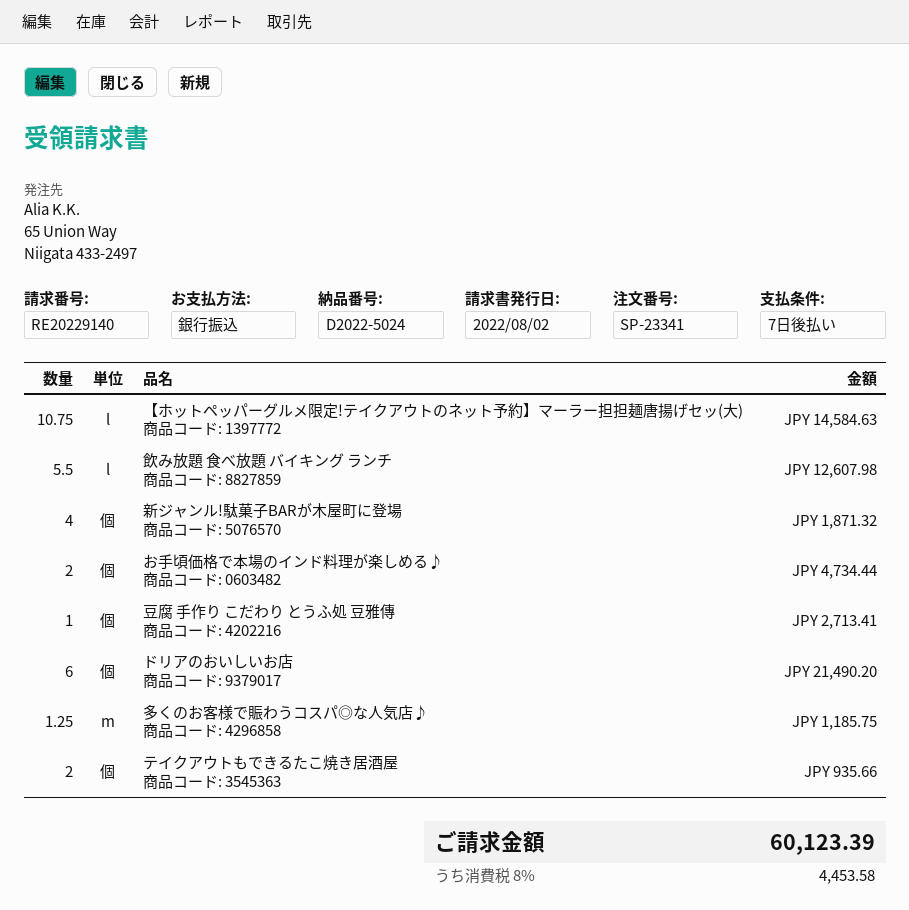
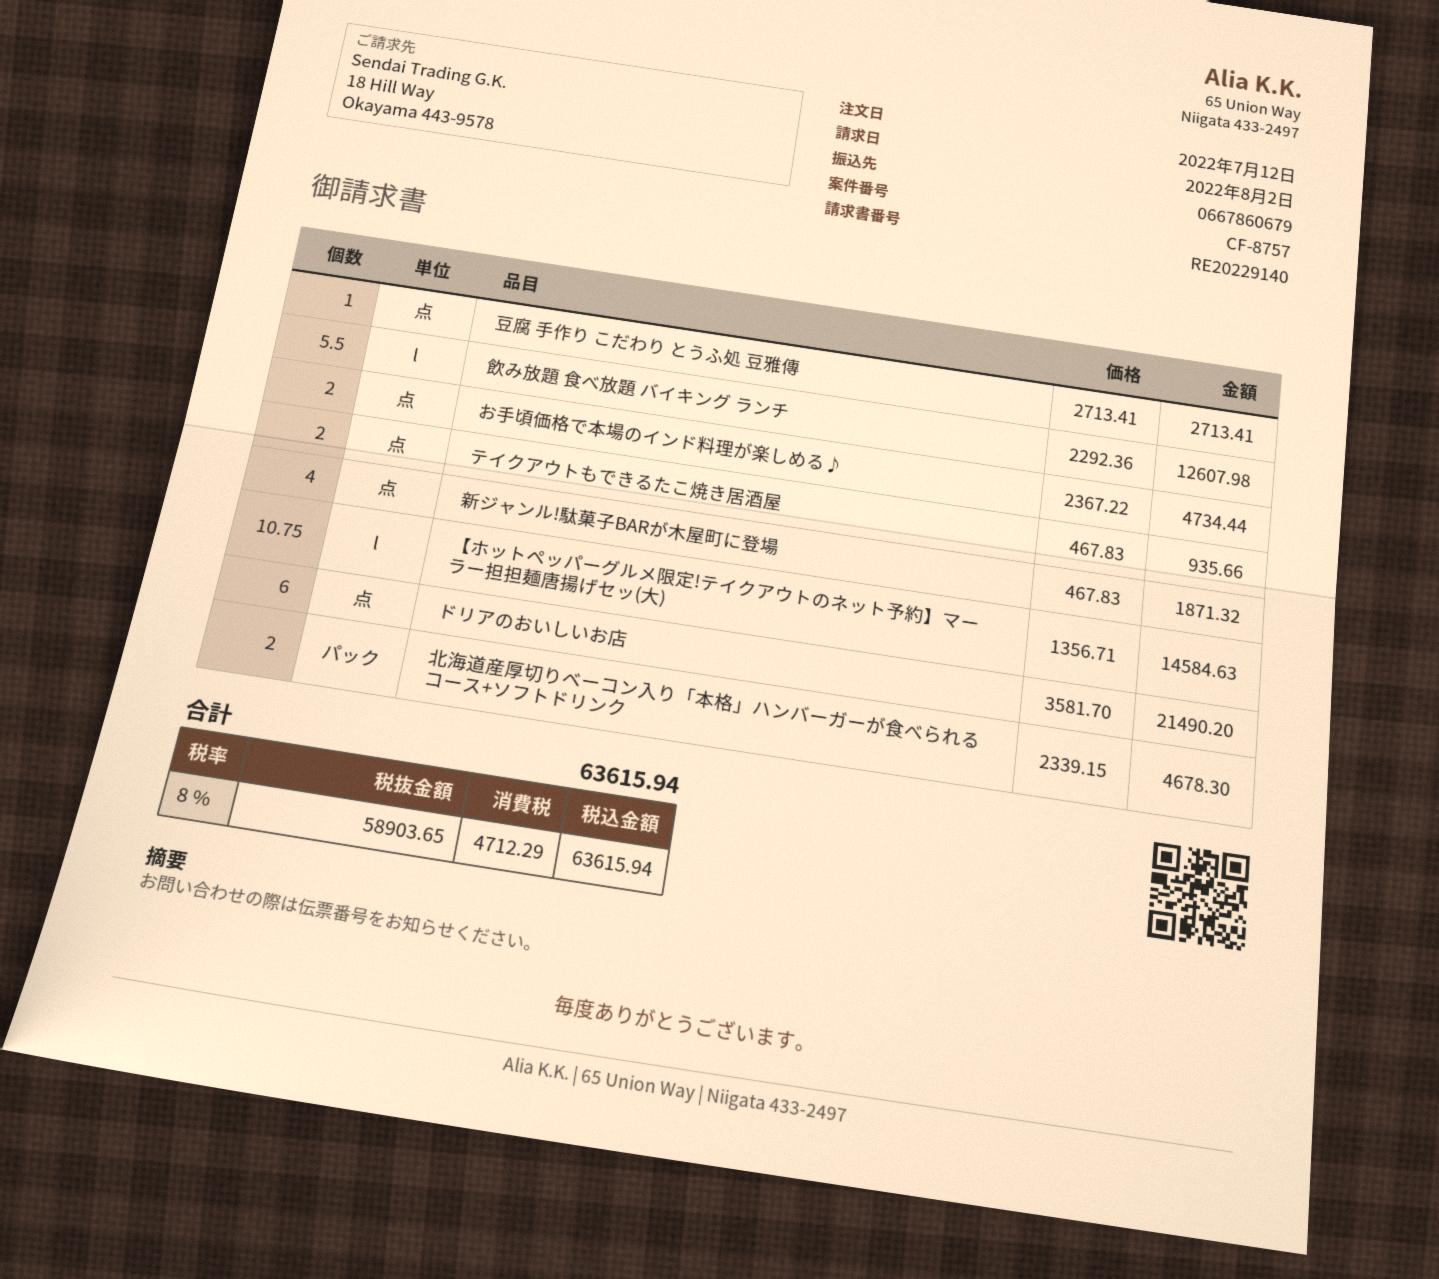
多くのお客様で賑わうコスパ◎な人気店♪: 1.25 for 1185.75 -> none
北海道産厚切りベーコン入り「本格」ハンバーガーが食べられるコース+ソフトドリンク: none -> 2 for 4678.30
tax: 8% = 4453.58 -> 8% = 4712.29
total: 60123.39 -> 63615.94

